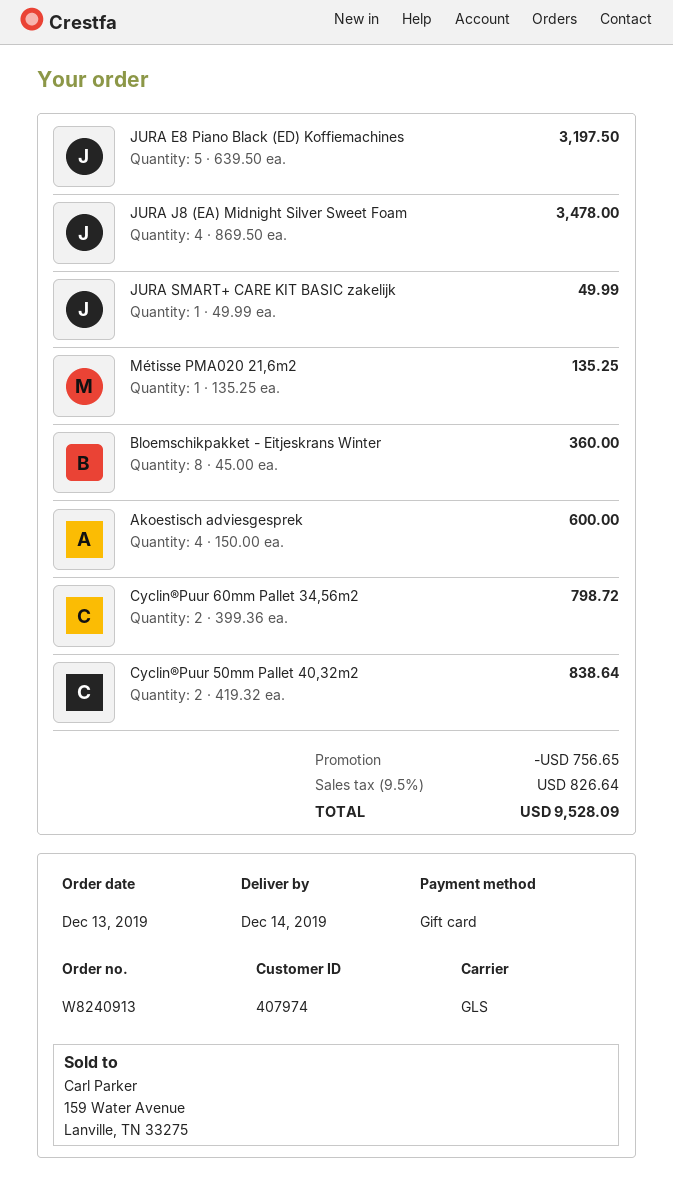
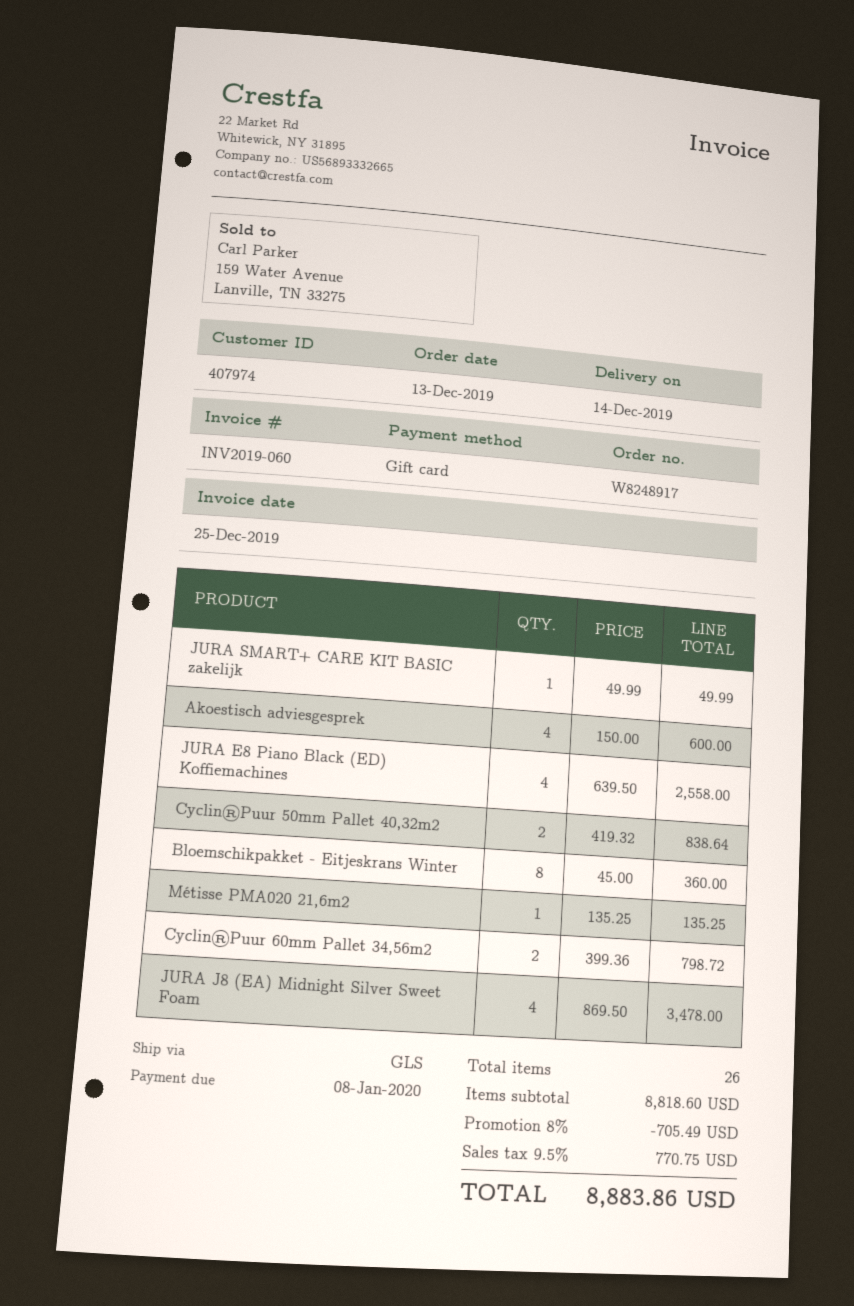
order number: W8240913 -> W8248917
JURA E8 Piano Black (ED) Koffiemachines: 5 x 639.50 = 3197.50 -> 4 x 639.50 = 2558.00
discount: 756.65 -> 705.49
tax: 9.5% = 826.64 -> 9.5% = 770.75
total: 9528.09 -> 8883.86

